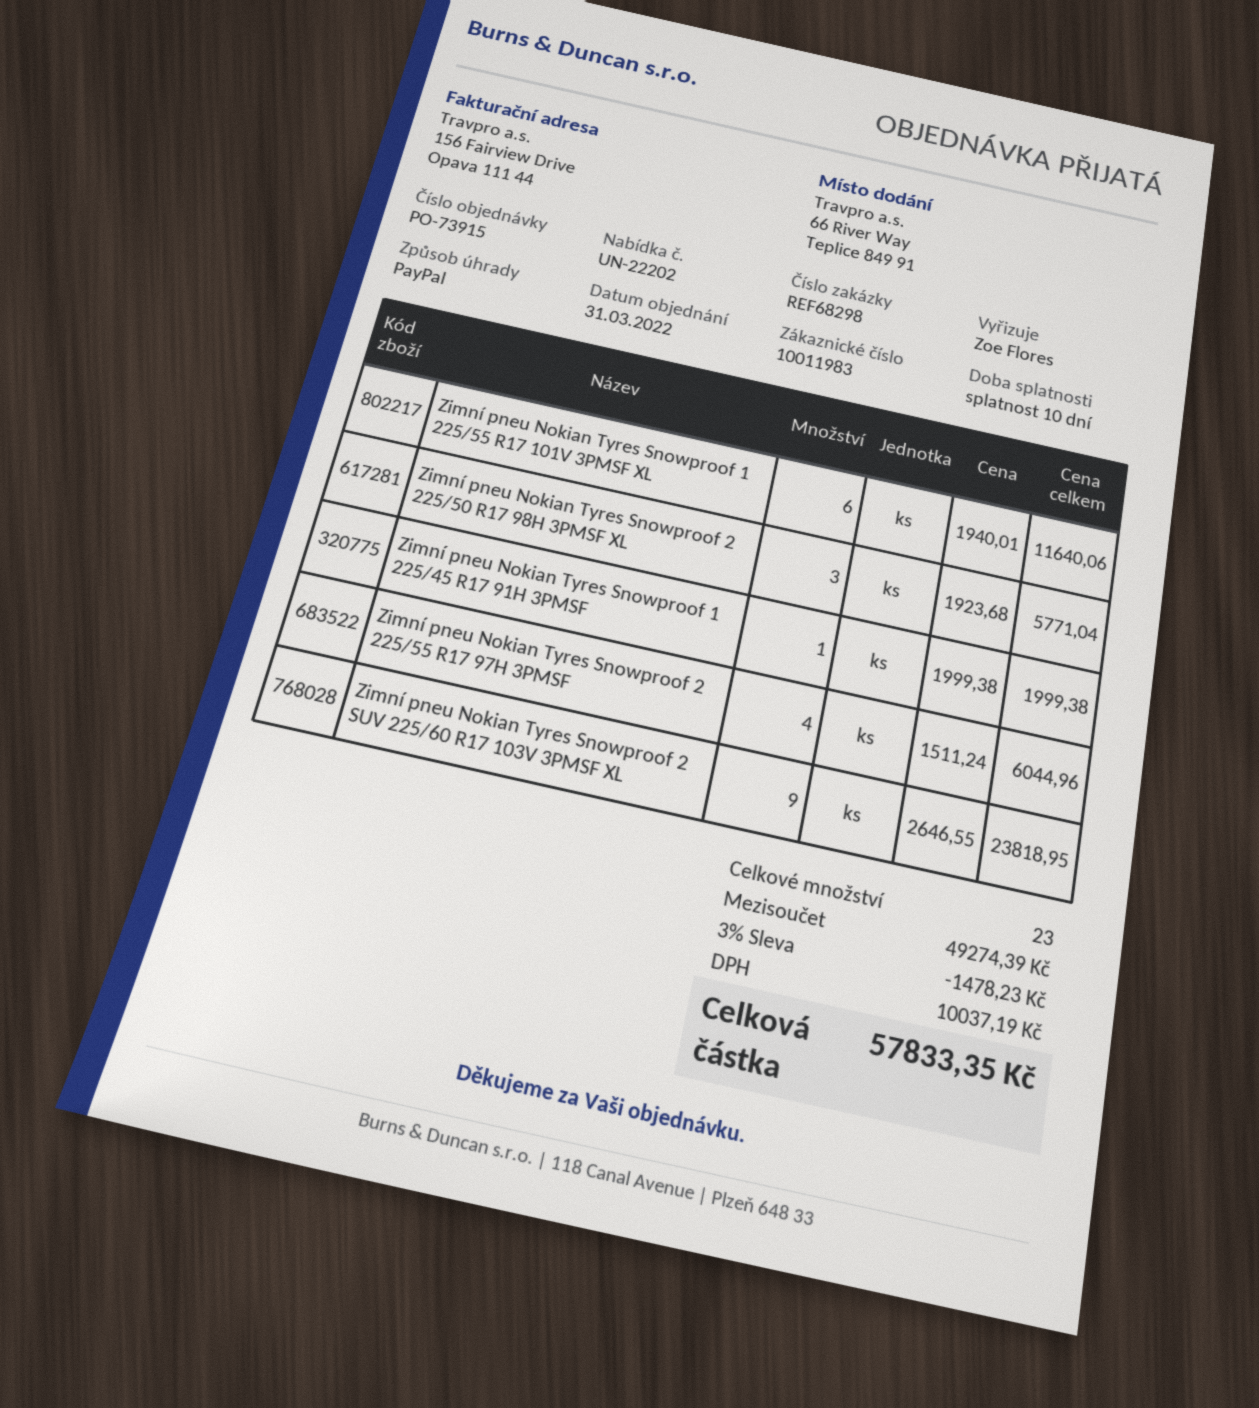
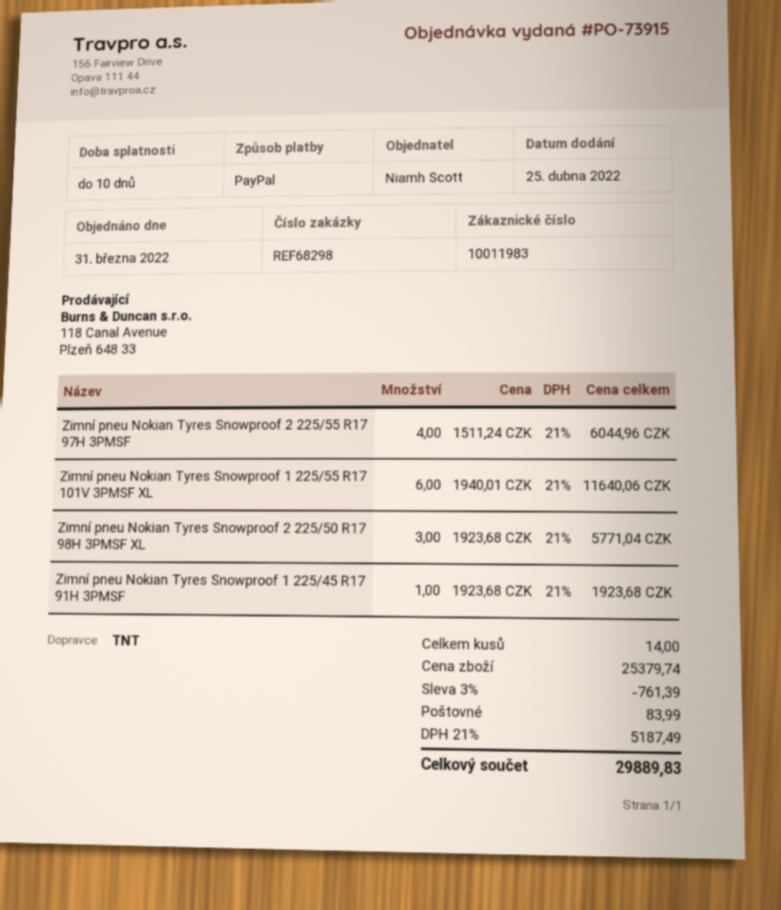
Zimní pneu Nokian Tyres Snowproof 1 225/45 R17 91H 3PMSF: 1 x 1999.38 = 1999.38 -> 1 x 1923.68 = 1923.68
Zimní pneu Nokian Tyres Snowproof 2 SUV 225/60 R17 103V 3PMSF XL: 9 x 2646.55 = 23818.95 -> none
total quantity: 23 -> 14
subtotal: 49274.39 -> 25379.74
discount: 3% = 1478.23 -> 3% = 761.39
shipping: none -> 83.99
tax: 10037.19 -> 5187.49
total: 57833.35 -> 29889.83

